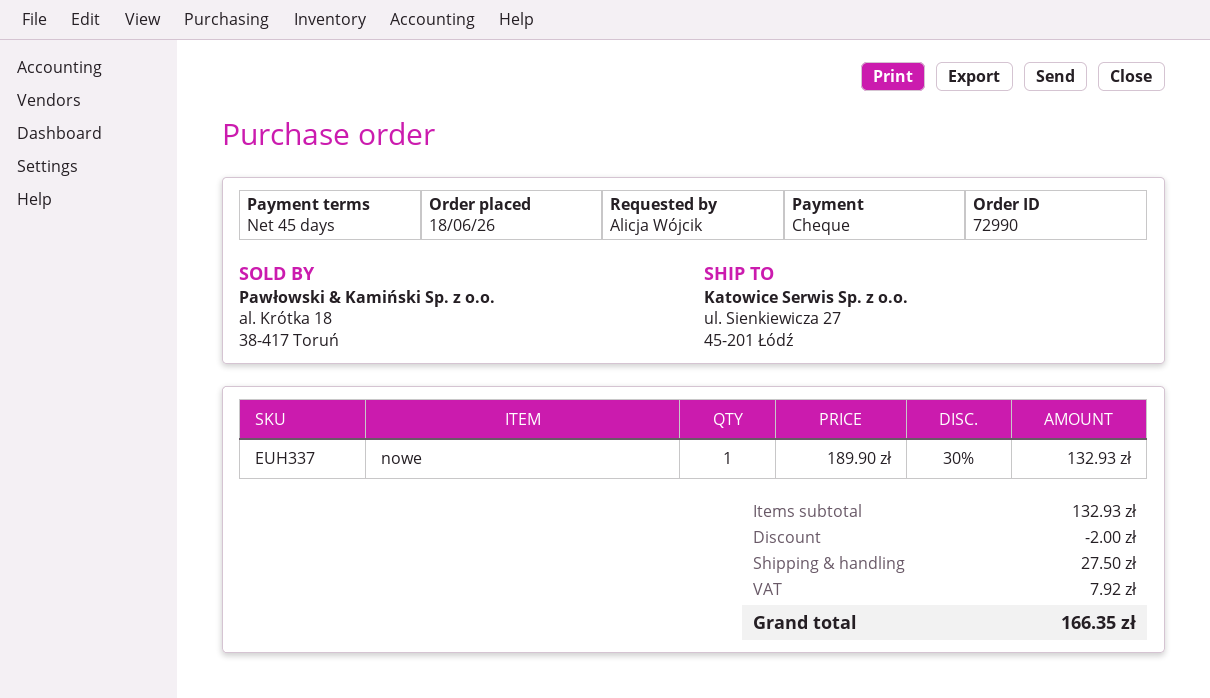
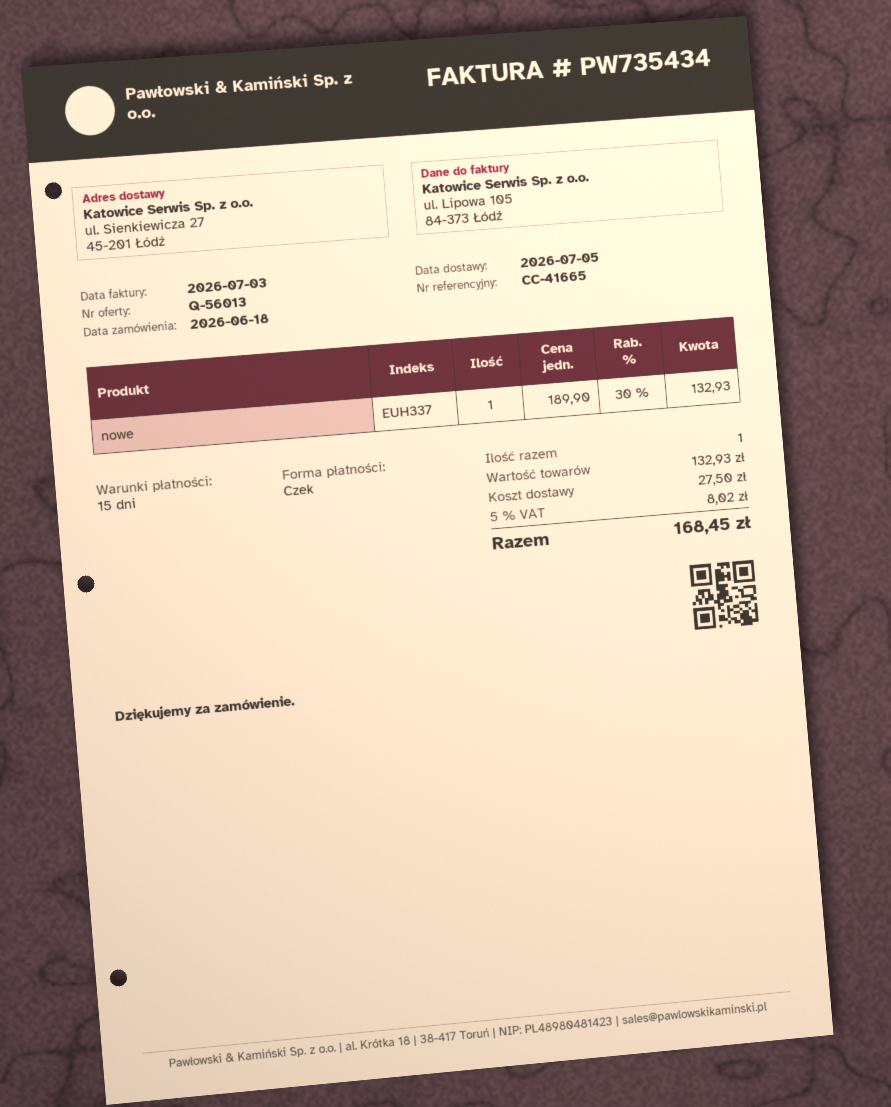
payment terms: 45 days -> 15 days
discount: 2.00 -> none
tax: 7.92 -> 8.02
total: 166.35 -> 168.45

